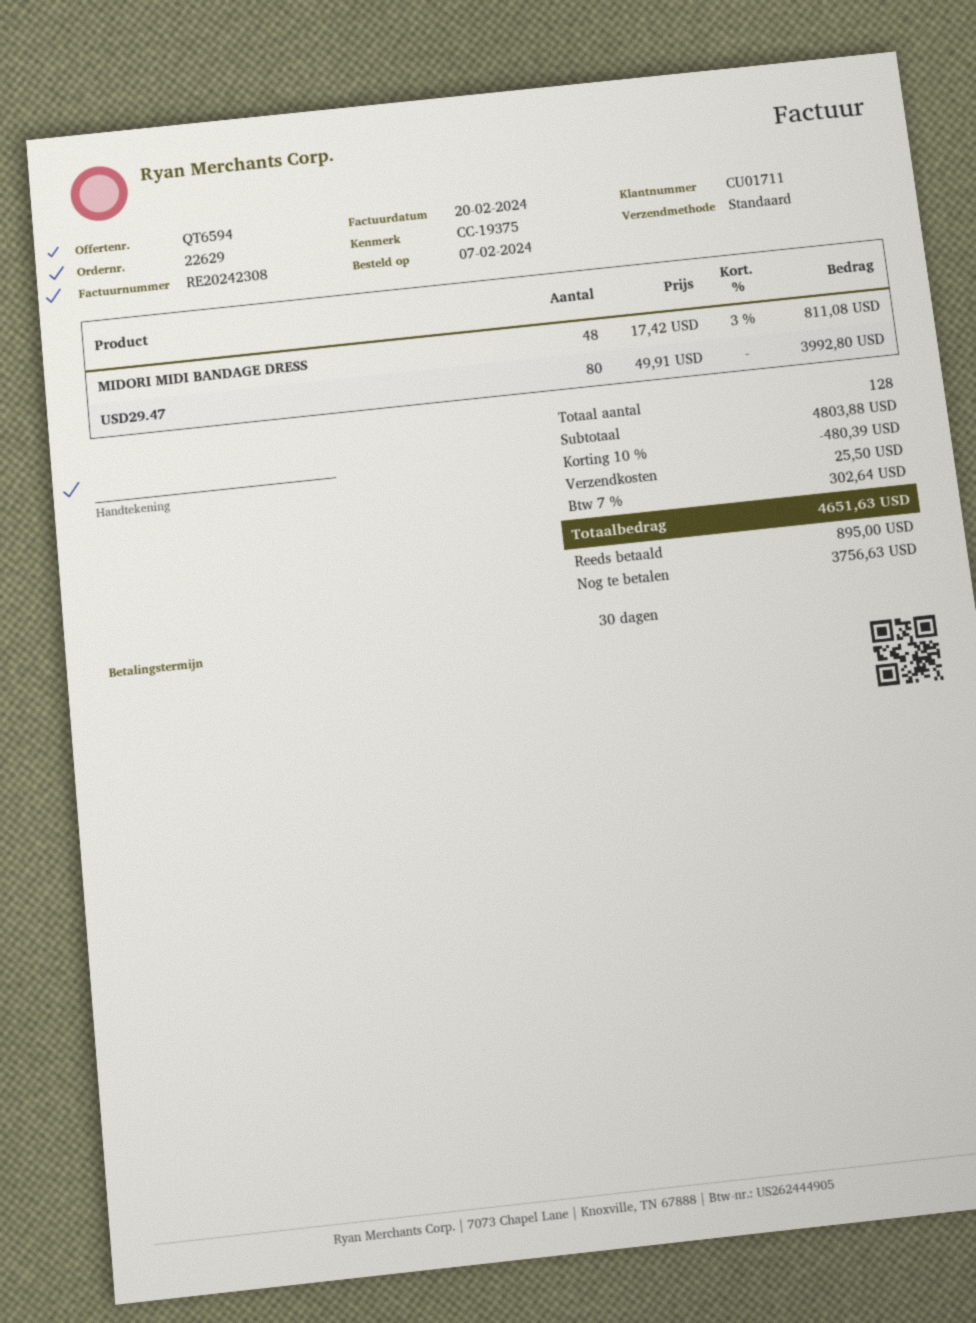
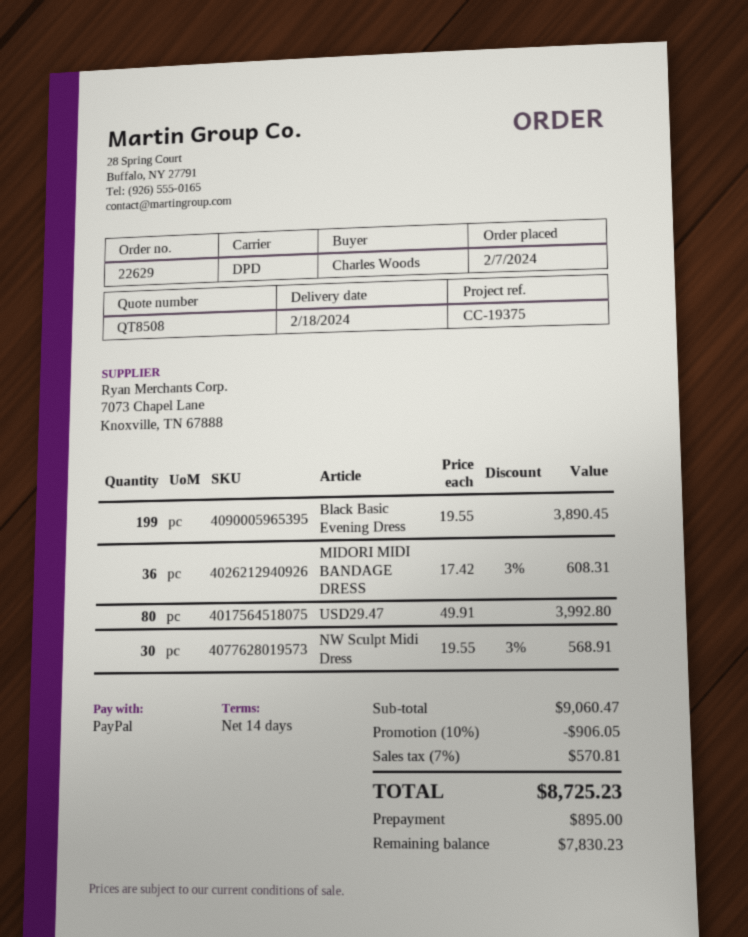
quote number: QT6594 -> QT8508
payment terms: 30 days -> 14 days
shipping method: standard -> DPD
MIDORI MIDI BANDAGE DRESS: 48 x 17.42 - 3% = 811.08 -> 36 x 17.42 - 3% = 608.31
Black Basic Evening Dress: none -> 199 x 19.55 = 3890.45
NW Sculpt Midi Dress: none -> 30 x 19.55 - 3% = 568.91
subtotal: 4803.88 -> 9060.47
discount: 10% = 480.39 -> 10% = 906.05
shipping: 25.50 -> none
tax: 7% = 302.64 -> 7% = 570.81
total: 4651.63 -> 8725.23
balance: 3756.63 -> 7830.23

